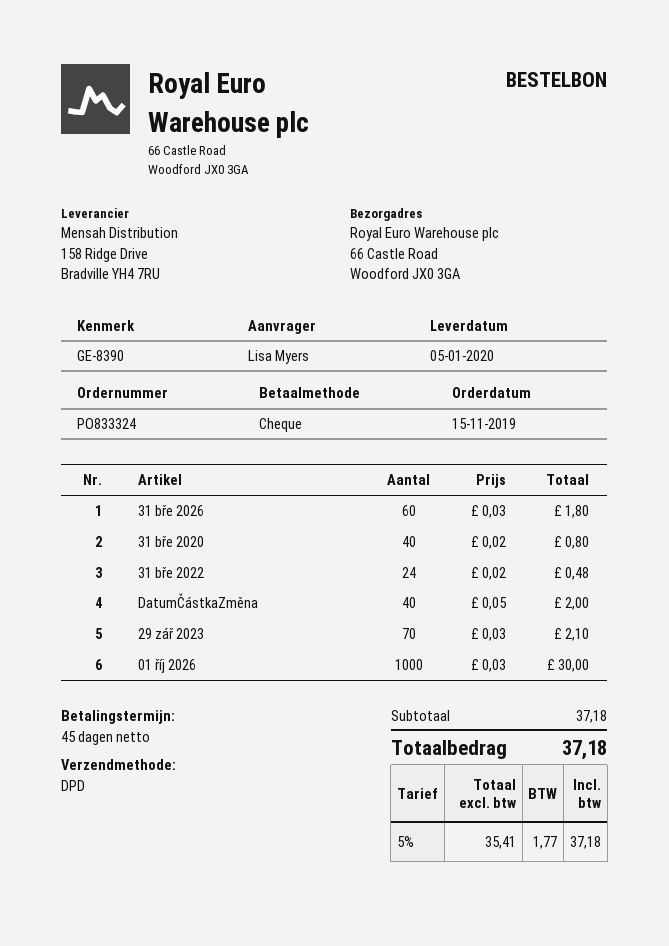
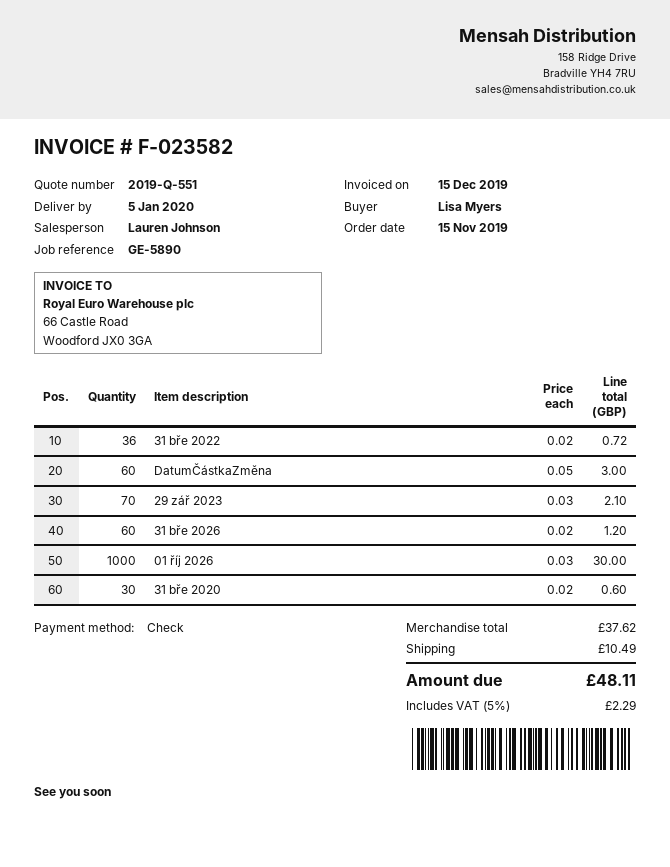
reference: GE-8390 -> GE-5890
31 bře 2026: 60 x 0.03 = 1.80 -> 60 x 0.02 = 1.20
31 bře 2020: 40 x 0.02 = 0.80 -> 30 x 0.02 = 0.60
31 bře 2022: 24 x 0.02 = 0.48 -> 36 x 0.02 = 0.72
DatumČástkaZměna: 40 x 0.05 = 2.00 -> 60 x 0.05 = 3.00
subtotal: 37.18 -> 37.62
shipping: none -> 10.49
tax: 5% = 1.77 -> 5% = 2.29
total: 37.18 -> 48.11

